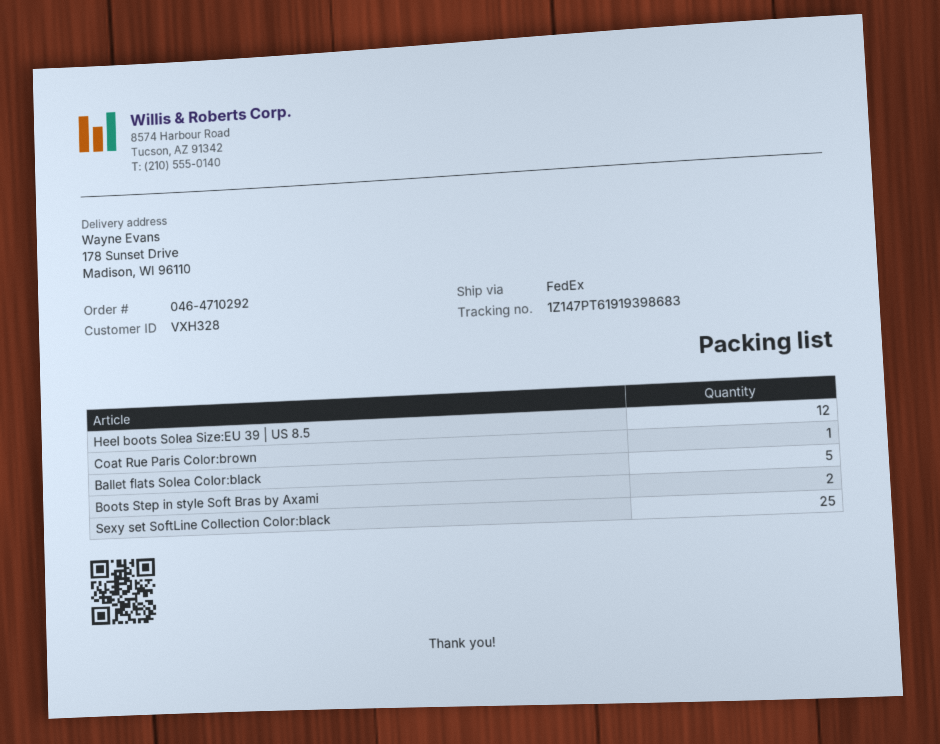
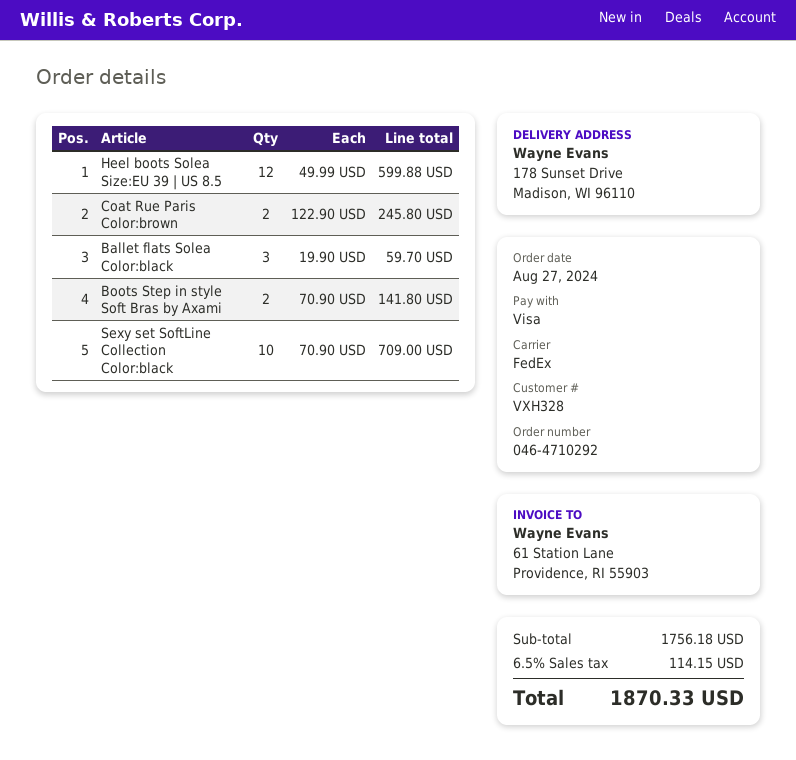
Coat Rue Paris Color:brown: 1 -> 2
Ballet flats Solea Color:black: 5 -> 3
Sexy set SoftLine Collection Color:black: 25 -> 10

